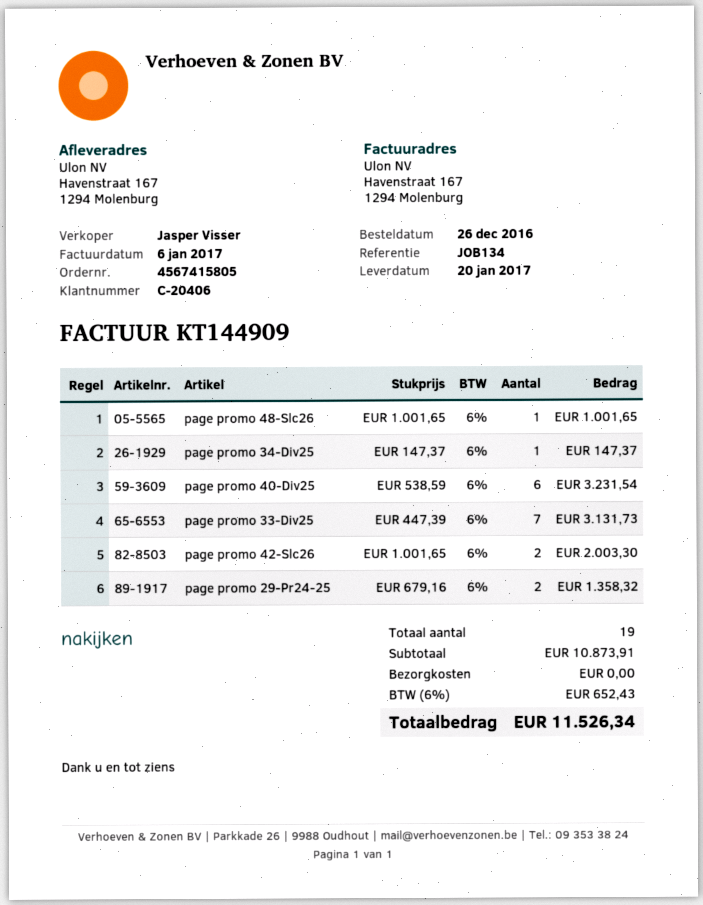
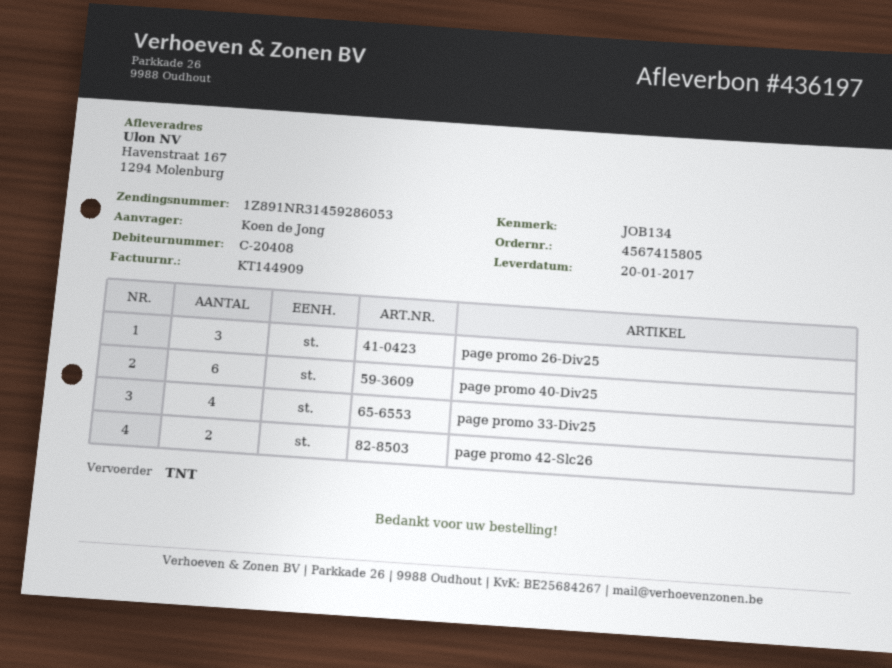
customer number: C-20406 -> C-20408
page promo 48-Slc26: 1 -> none
page promo 34-Div25: 1 -> none
page promo 33-Div25: 7 -> 4
page promo 29-Pr24-25: 2 -> none
page promo 26-Div25: none -> 3

